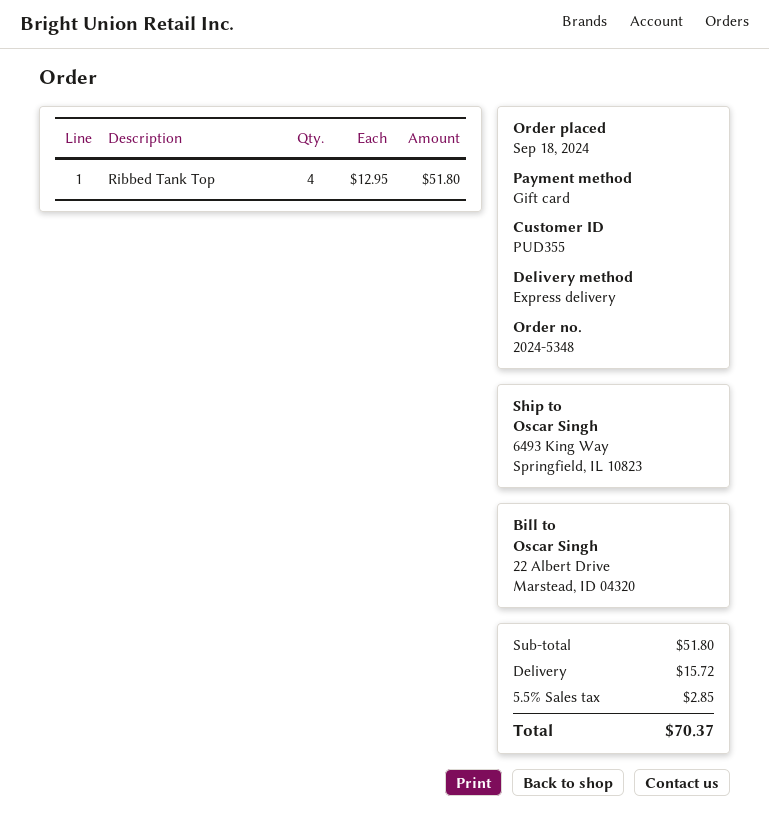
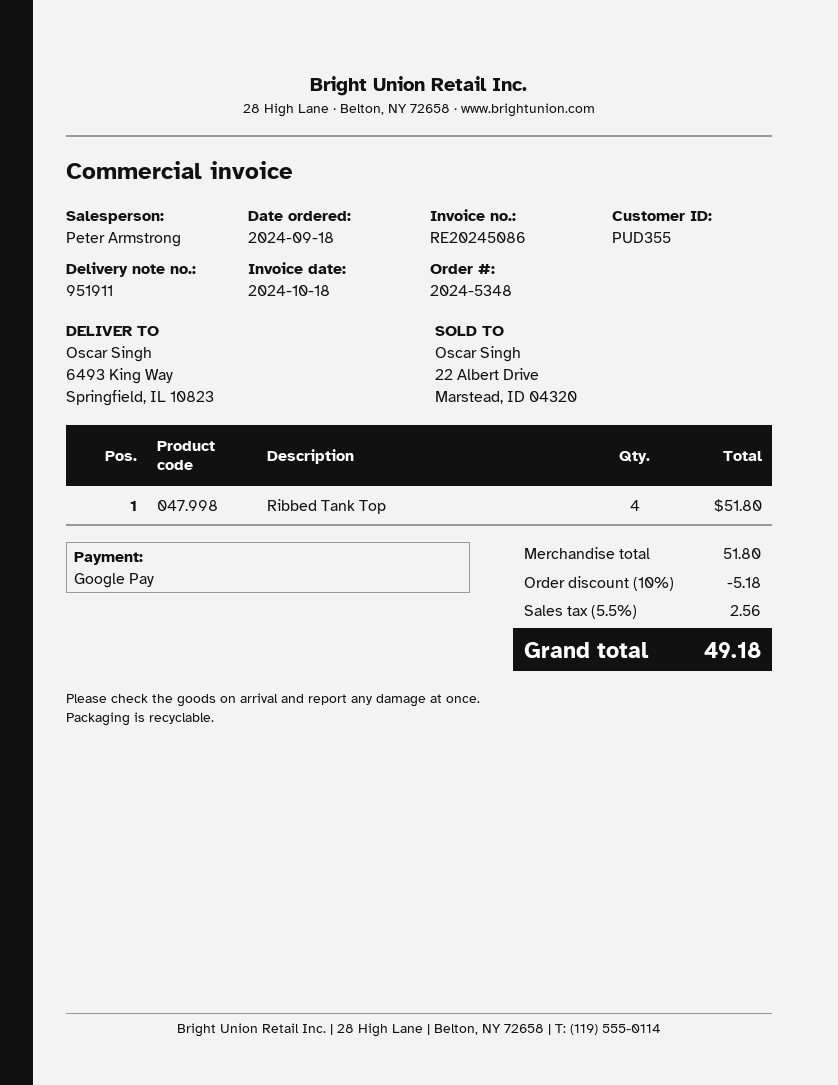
payment method: gift card -> Google Pay
discount: none -> 10% = 5.18
shipping: 15.72 -> none
tax: 5.5% = 2.85 -> 5.5% = 2.56
total: 70.37 -> 49.18

